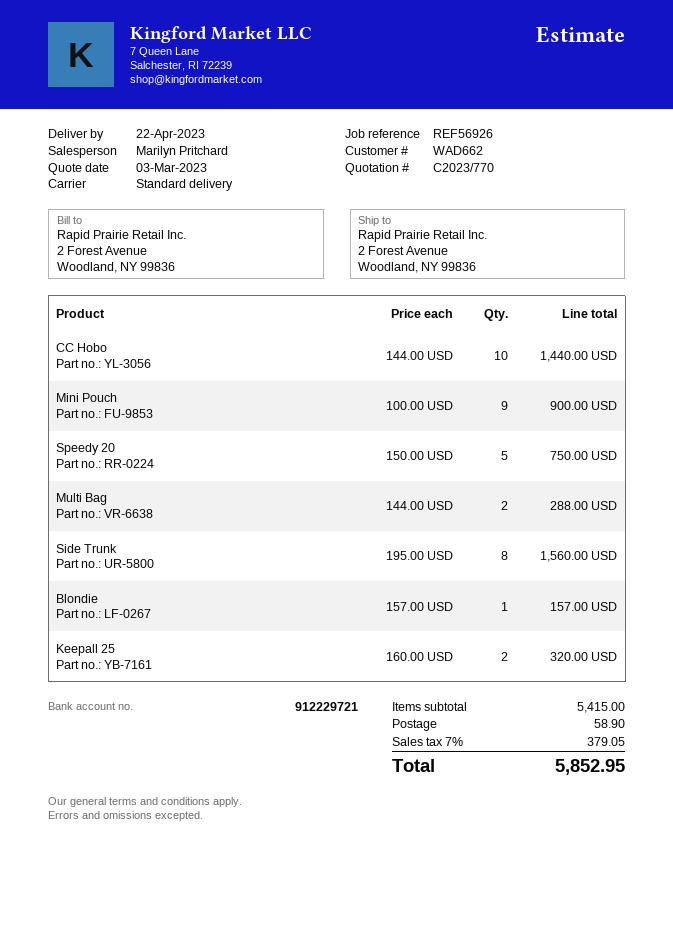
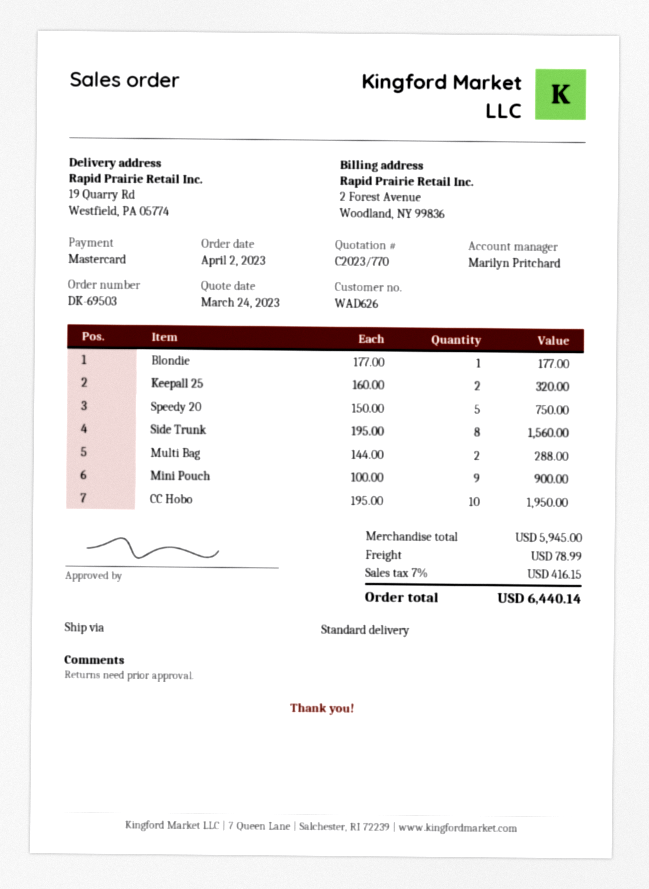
quote date: 2023-03-03 -> 2023-03-24
customer number: WAD662 -> WAD626
ship to: 2 Forest Avenue, Woodland, NY 99836 -> 19 Quarry Rd, Westfield, PA 05774
CC Hobo: 10 x 144.00 = 1440.00 -> 10 x 195.00 = 1950.00
Blondie: 1 x 157.00 = 157.00 -> 1 x 177.00 = 177.00
subtotal: 5415.00 -> 5945.00
shipping: 58.90 -> 78.99
tax: 7% = 379.05 -> 7% = 416.15
total: 5852.95 -> 6440.14

